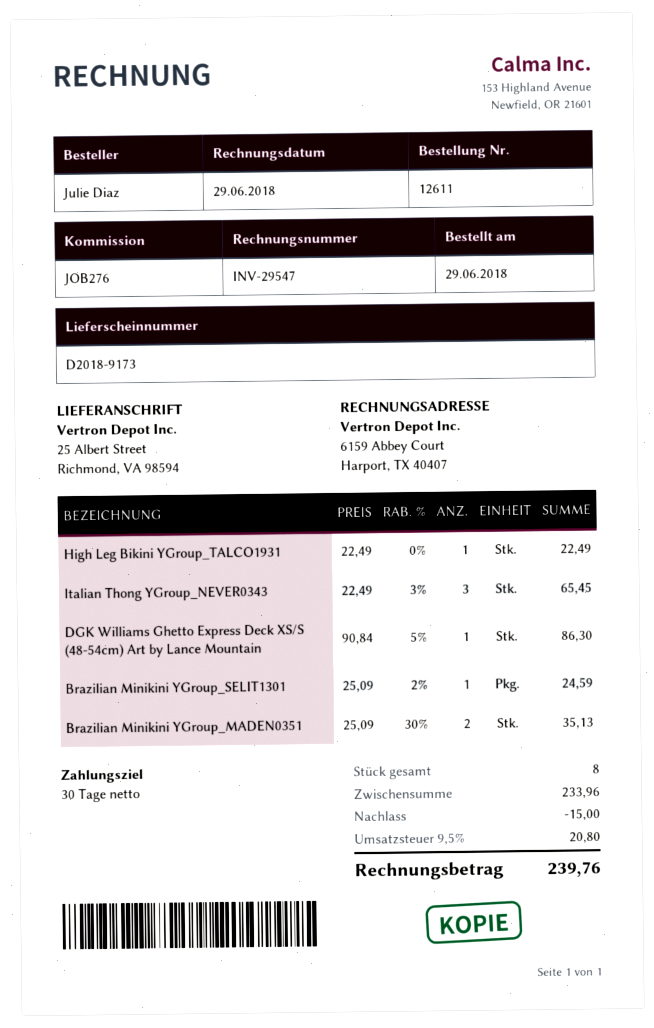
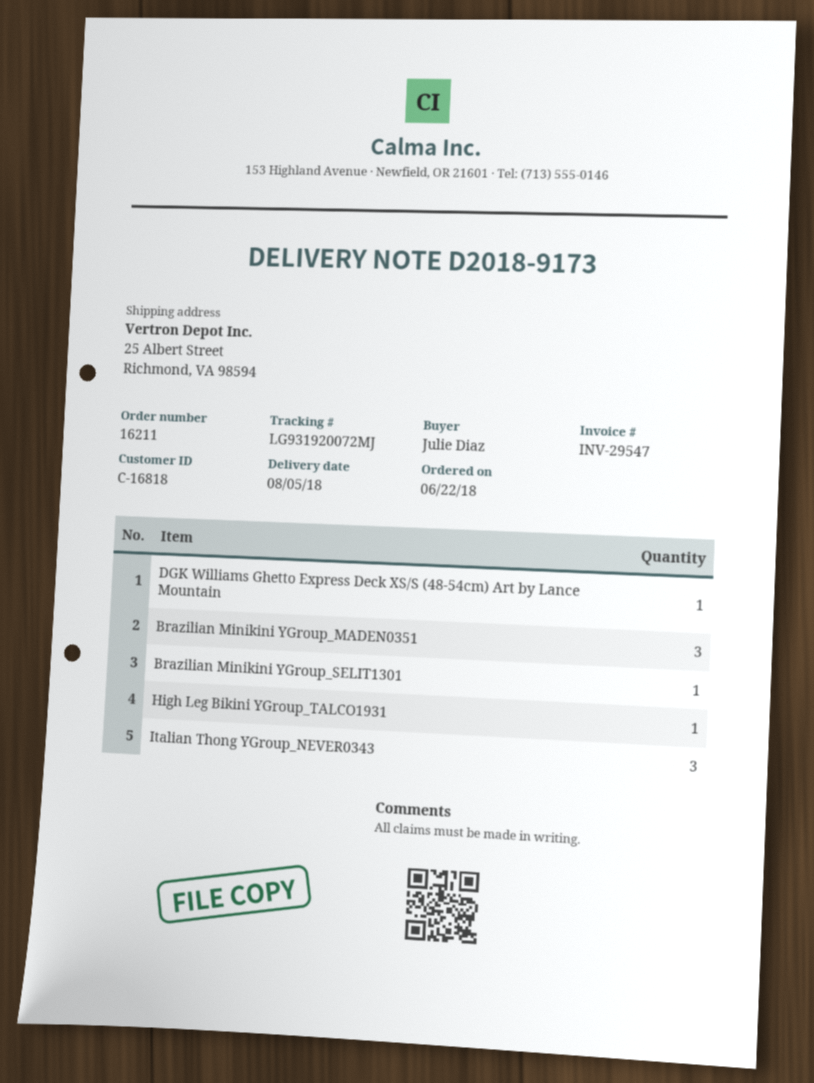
order number: 12611 -> 16211
order date: 2018-06-29 -> 2018-06-22
Brazilian Minikini YGroup_MADEN0351: 2 -> 3

